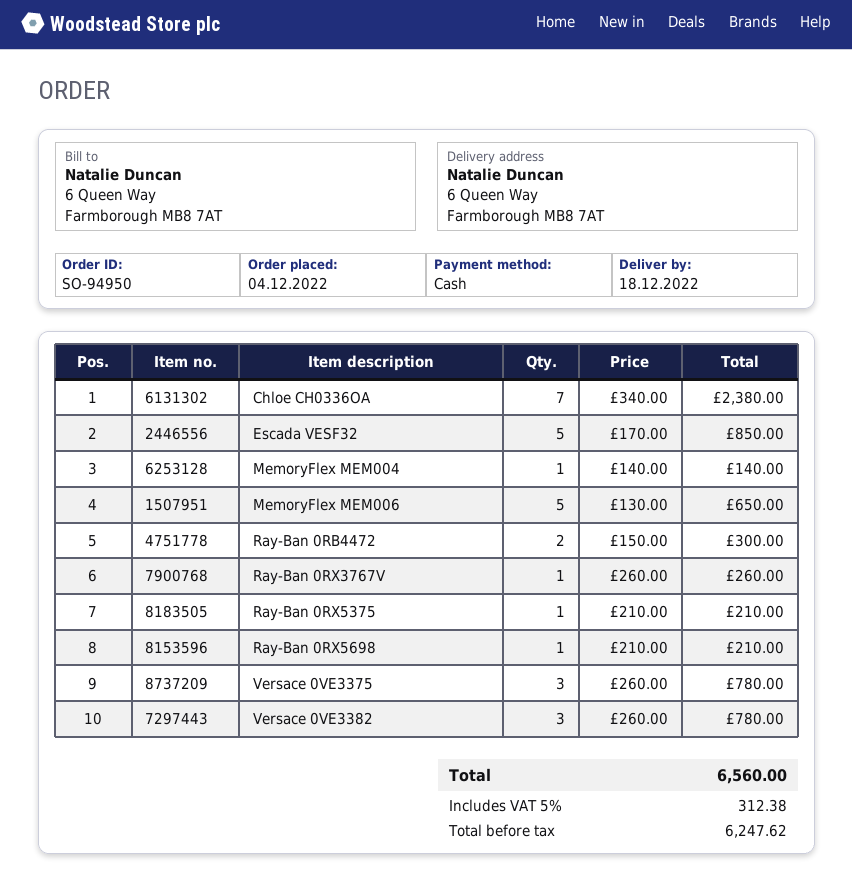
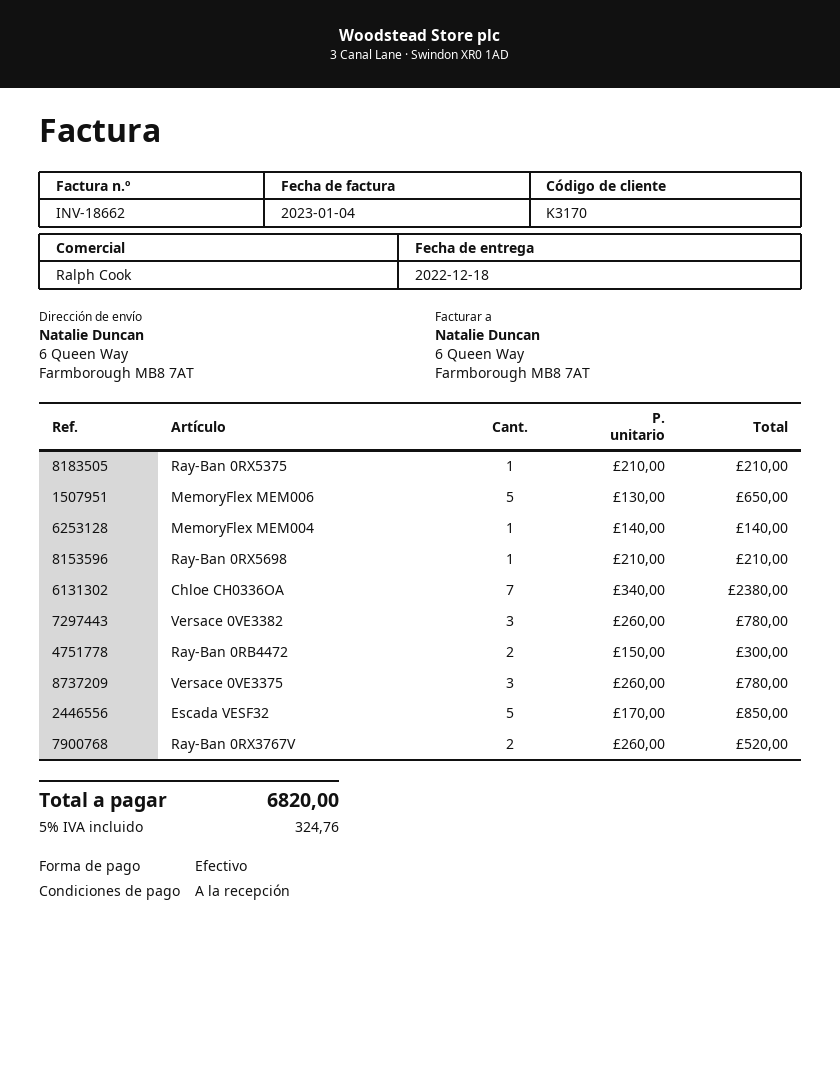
Ray-Ban 0RX3767V: 1 x 260.00 = 260.00 -> 2 x 260.00 = 520.00
tax: 5% = 312.38 -> 5% = 324.76
total: 6560.00 -> 6820.00

